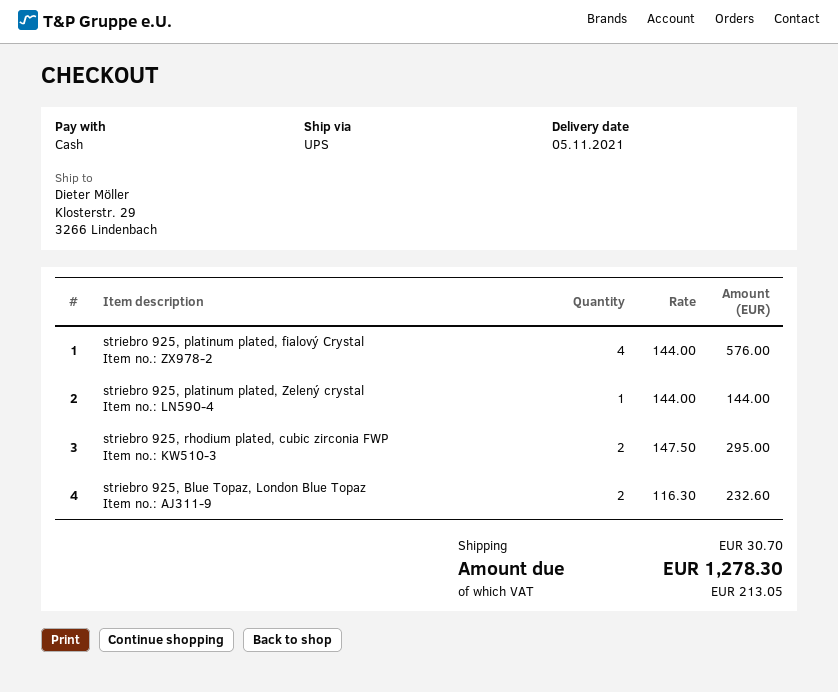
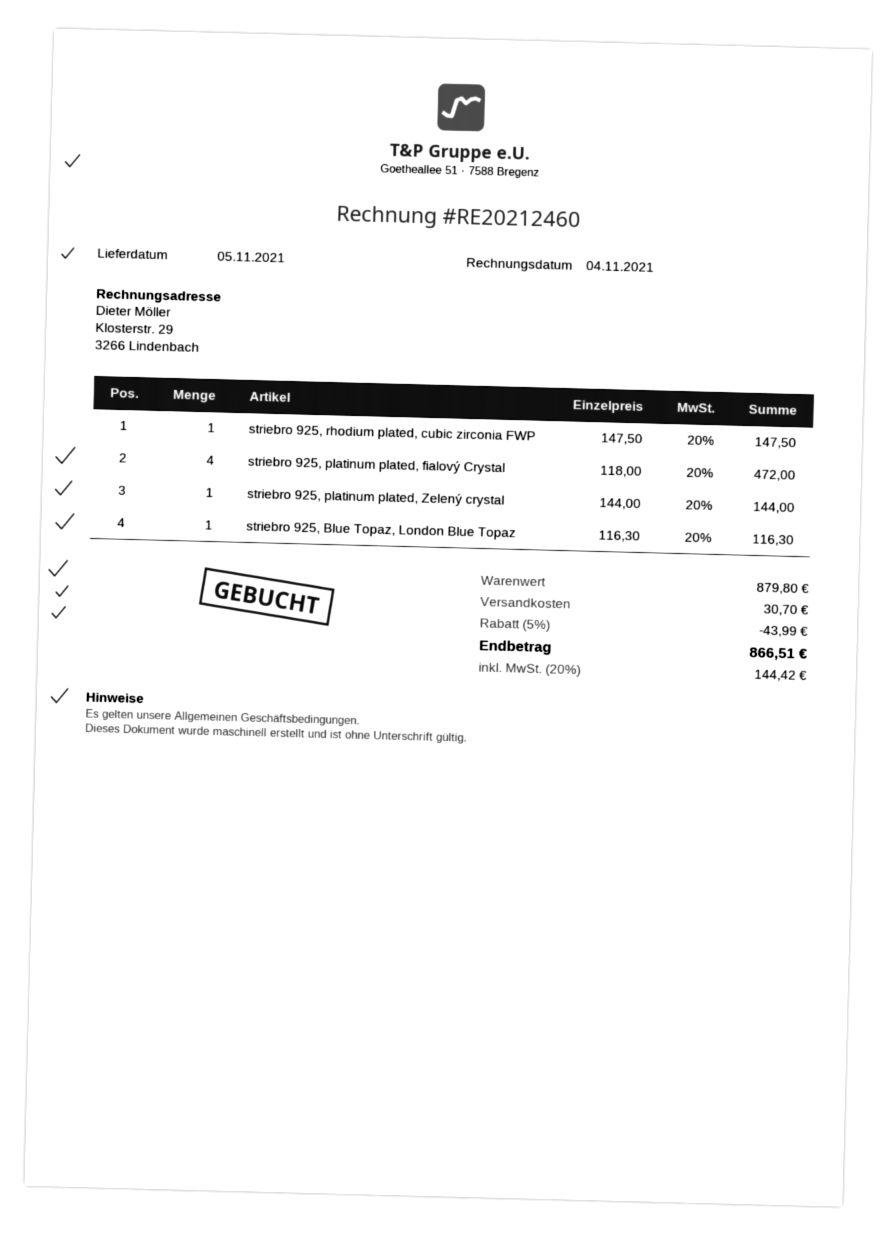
striebro 925, platinum plated, fialový Crystal: 4 x 144.00 = 576.00 -> 4 x 118.00 = 472.00
striebro 925, rhodium plated, cubic zirconia FWP: 2 x 147.50 = 295.00 -> 1 x 147.50 = 147.50
striebro 925, Blue Topaz, London Blue Topaz: 2 x 116.30 = 232.60 -> 1 x 116.30 = 116.30
discount: none -> 5% = 43.99
tax: 213.05 -> 144.42
total: 1278.30 -> 866.51

